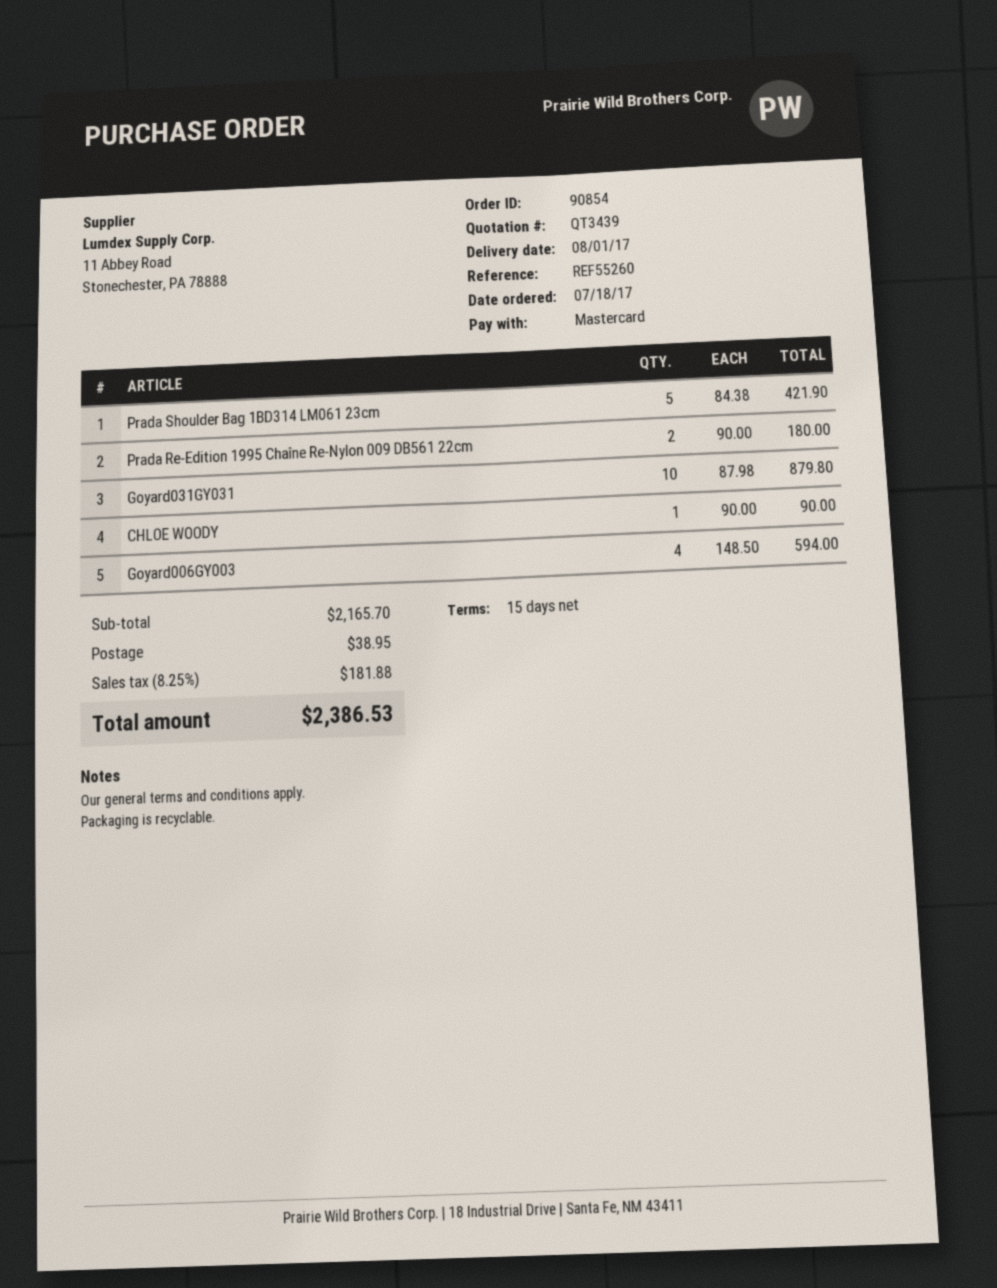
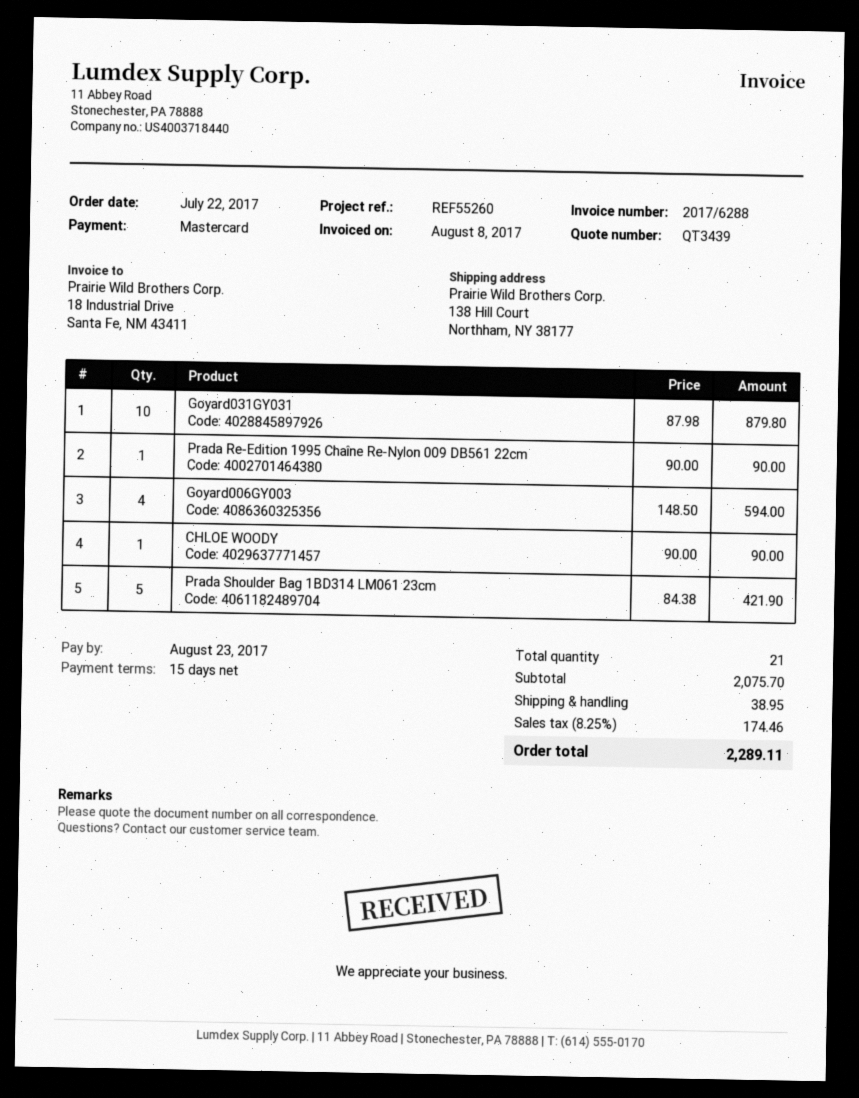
order date: 2017-07-18 -> 2017-07-22
Prada Re-Edition 1995 Chaîne Re-Nylon 009 DB561 22cm: 2 x 90.00 = 180.00 -> 1 x 90.00 = 90.00
subtotal: 2165.70 -> 2075.70
tax: 8.25% = 181.88 -> 8.25% = 174.46
total: 2386.53 -> 2289.11

